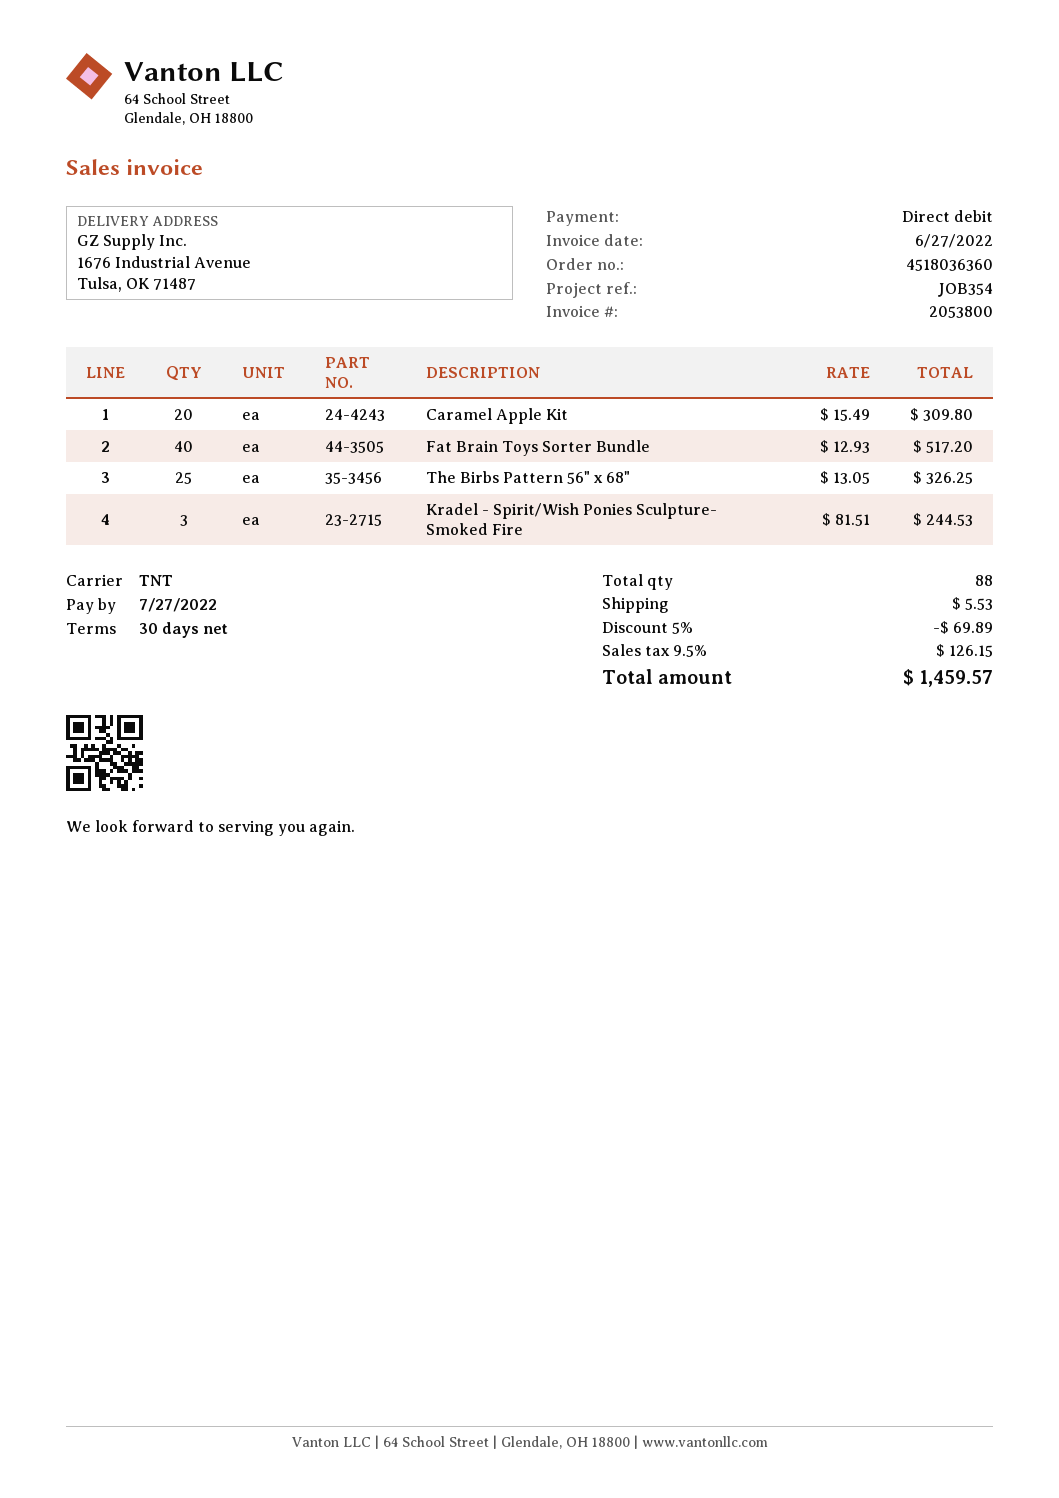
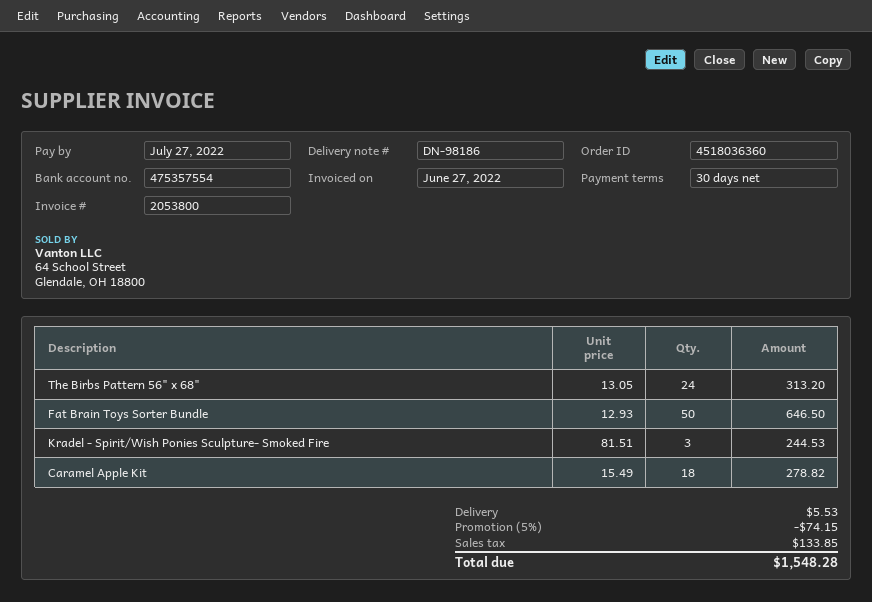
Caramel Apple Kit: 20 x 15.49 = 309.80 -> 18 x 15.49 = 278.82
Fat Brain Toys Sorter Bundle: 40 x 12.93 = 517.20 -> 50 x 12.93 = 646.50
The Birbs Pattern 56" x 68": 25 x 13.05 = 326.25 -> 24 x 13.05 = 313.20
discount: 5% = 69.89 -> 5% = 74.15
tax: 126.15 -> 133.85
total: 1459.57 -> 1548.28

